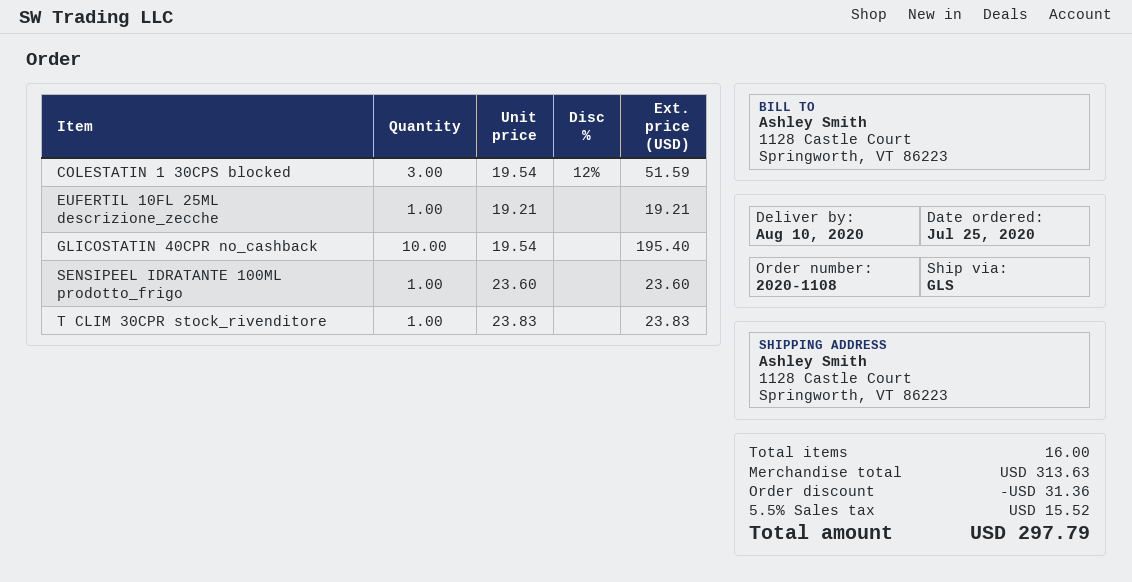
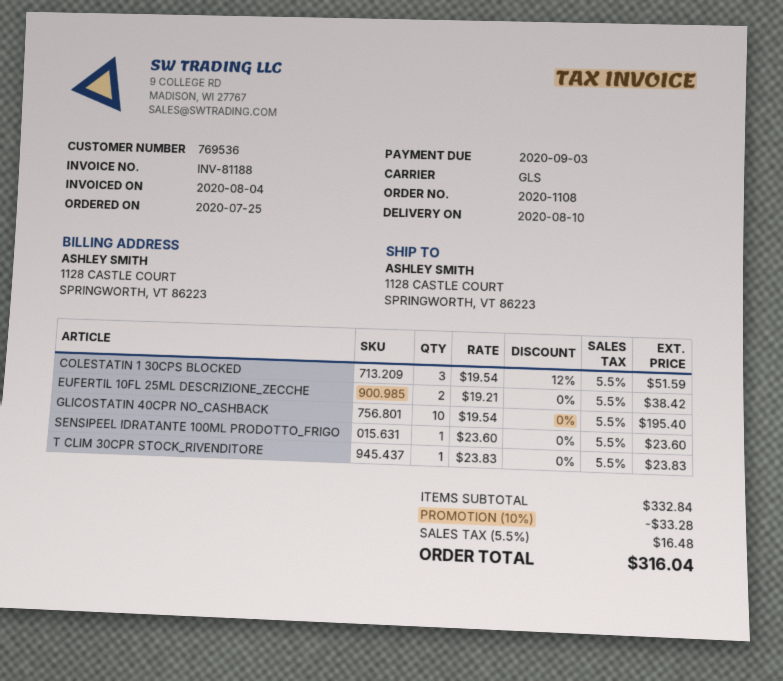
EUFERTIL 10FL 25ML descrizione_zecche: 1 x 19.21 = 19.21 -> 2 x 19.21 = 38.42
subtotal: 313.63 -> 332.84
discount: 31.36 -> 33.28
tax: 5.5% = 15.52 -> 5.5% = 16.48
total: 297.79 -> 316.04

